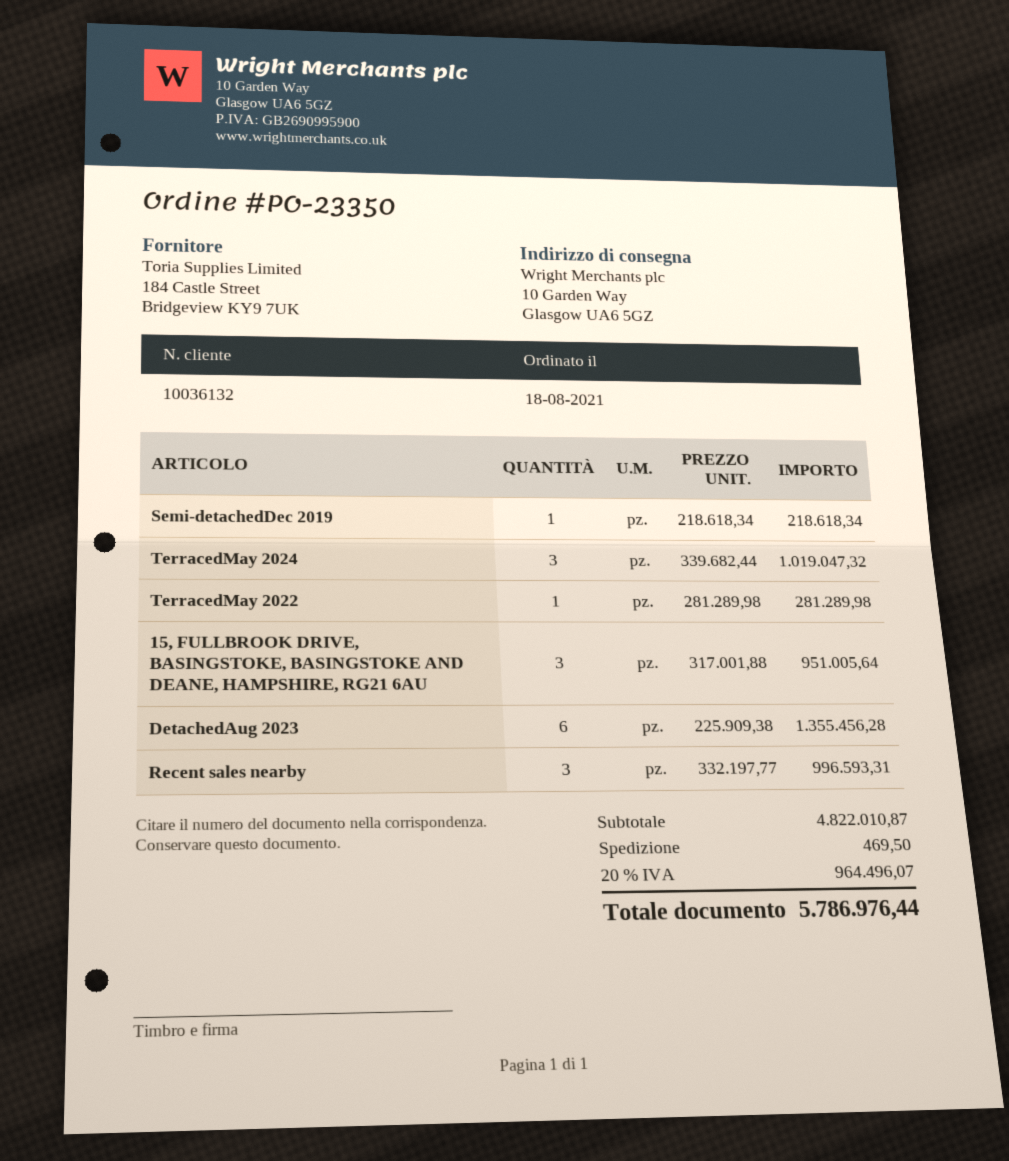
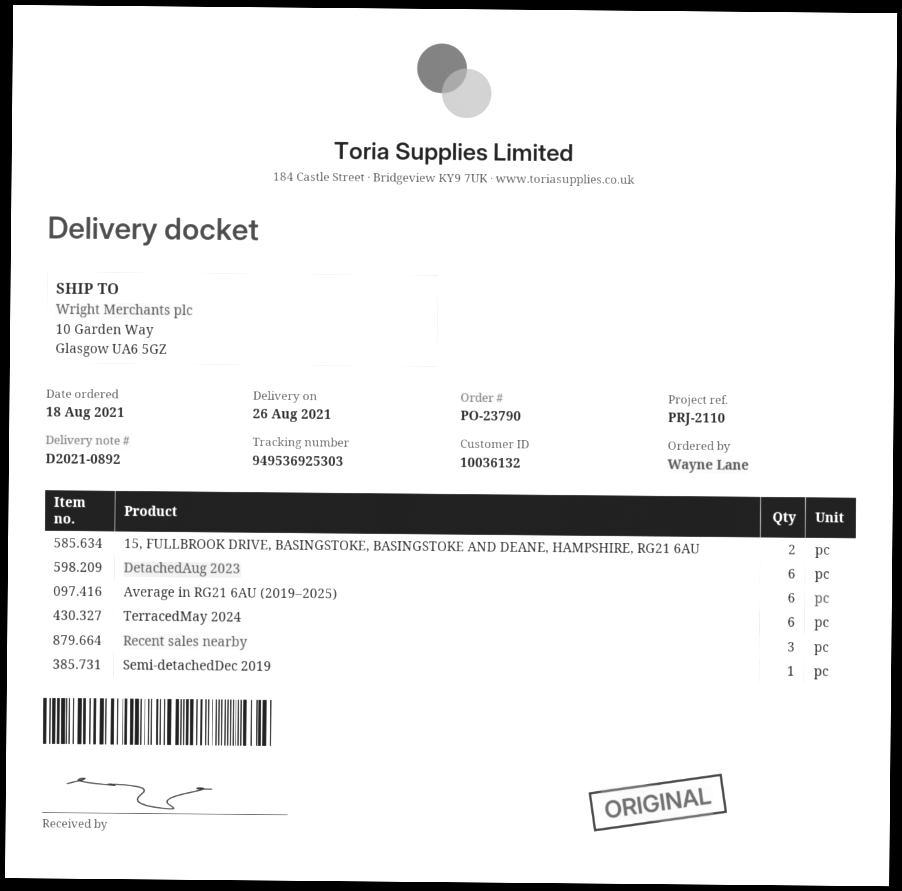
order number: PO-23350 -> PO-23790
TerracedMay 2024: 3 -> 6
TerracedMay 2022: 1 -> none
15, FULLBROOK DRIVE, BASINGSTOKE, BASINGSTOKE AND DEANE, HAMPSHIRE, RG21 6AU: 3 -> 2
Average in RG21 6AU (2019–2025): none -> 6

